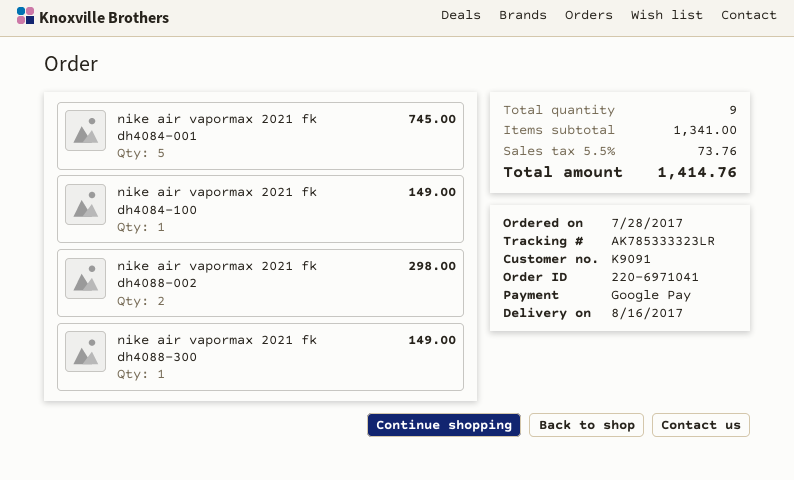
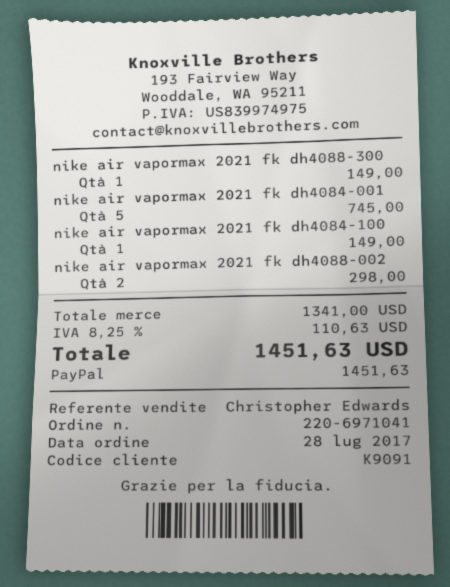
payment method: Google Pay -> PayPal
tax: 5.5% = 73.76 -> 8.25% = 110.63
total: 1414.76 -> 1451.63

